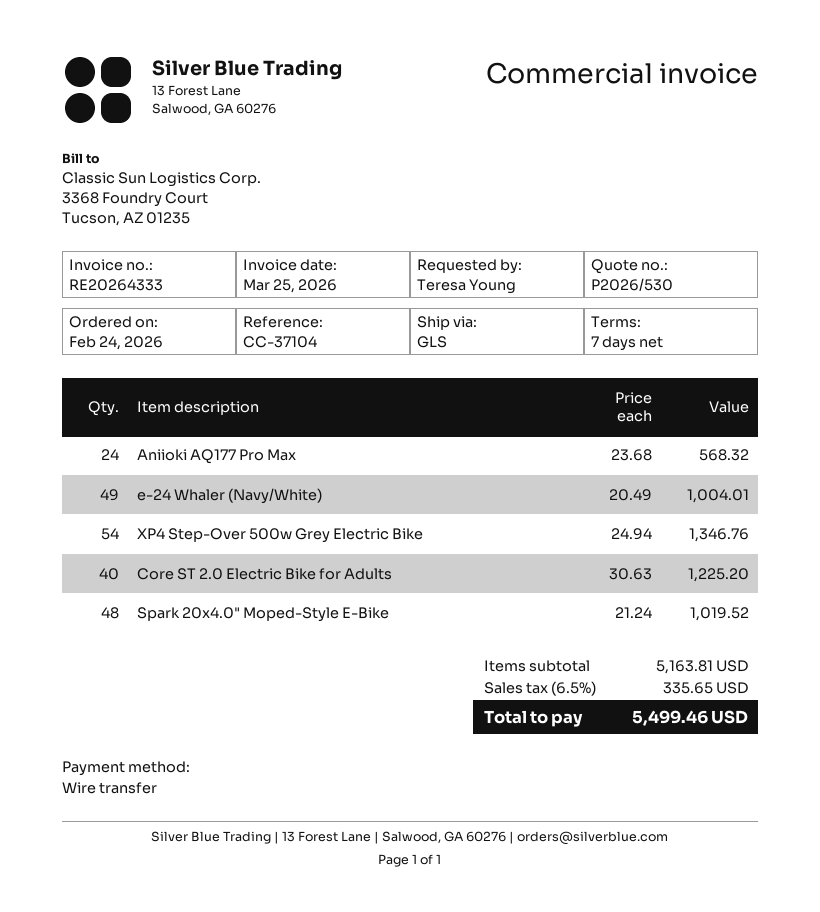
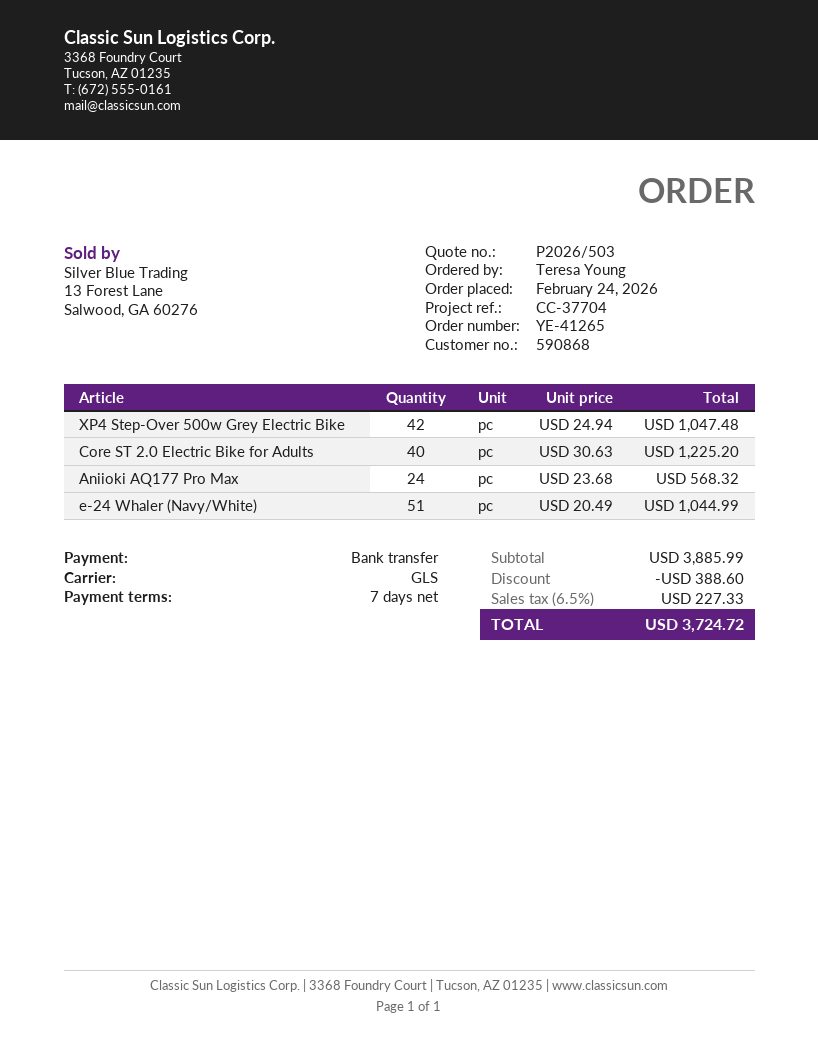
quote number: P2026/530 -> P2026/503
reference: CC-37104 -> CC-37704
e-24 Whaler (Navy/White): 49 x 20.49 = 1004.01 -> 51 x 20.49 = 1044.99
XP4 Step-Over 500w Grey Electric Bike: 54 x 24.94 = 1346.76 -> 42 x 24.94 = 1047.48
Spark 20x4.0" Moped-Style E-Bike: 48 x 21.24 = 1019.52 -> none
subtotal: 5163.81 -> 3885.99
discount: none -> 388.60
tax: 6.5% = 335.65 -> 6.5% = 227.33
total: 5499.46 -> 3724.72

